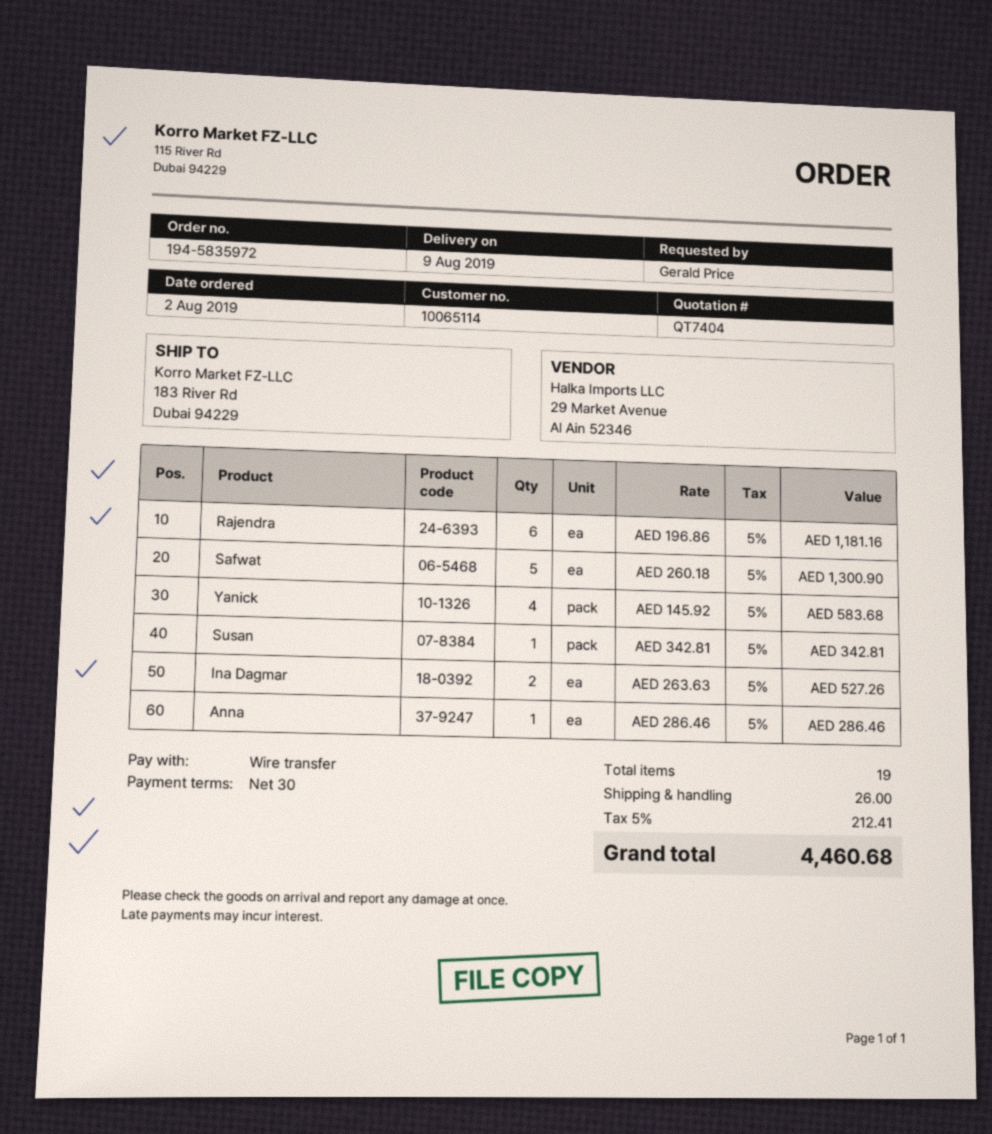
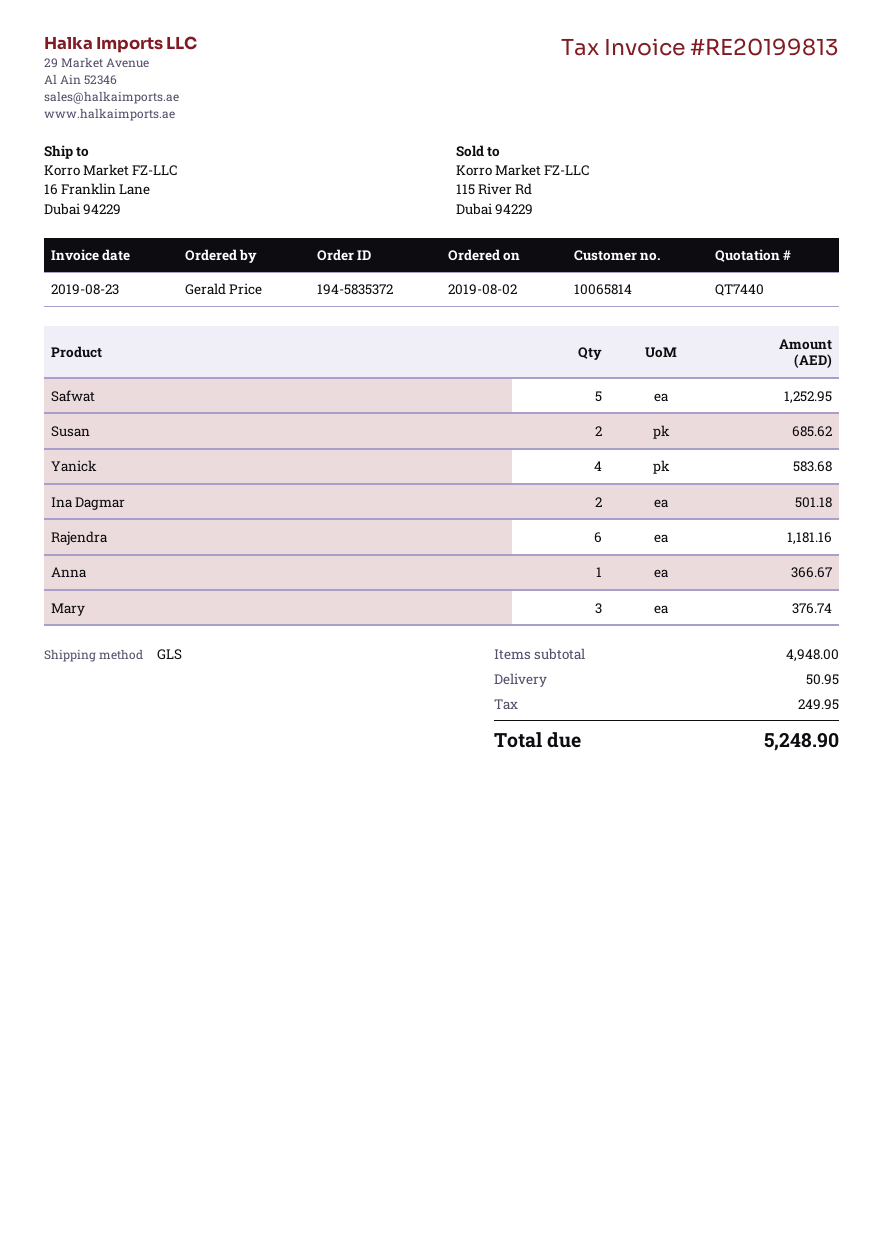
quote number: QT7404 -> QT7440
order number: 194-5835972 -> 194-5835372
customer number: 10065114 -> 10065814
ship to: 183 River Rd, Dubai 94229 -> 16 Franklin Lane, Dubai 94229
Safwat: 5 for 1300.90 -> 5 for 1252.95
Susan: 1 for 342.81 -> 2 for 685.62
Ina Dagmar: 2 for 527.26 -> 2 for 501.18
Anna: 1 for 286.46 -> 1 for 366.67
Mary: none -> 3 for 376.74
shipping: 26.00 -> 50.95
tax: 212.41 -> 249.95
total: 4460.68 -> 5248.90

